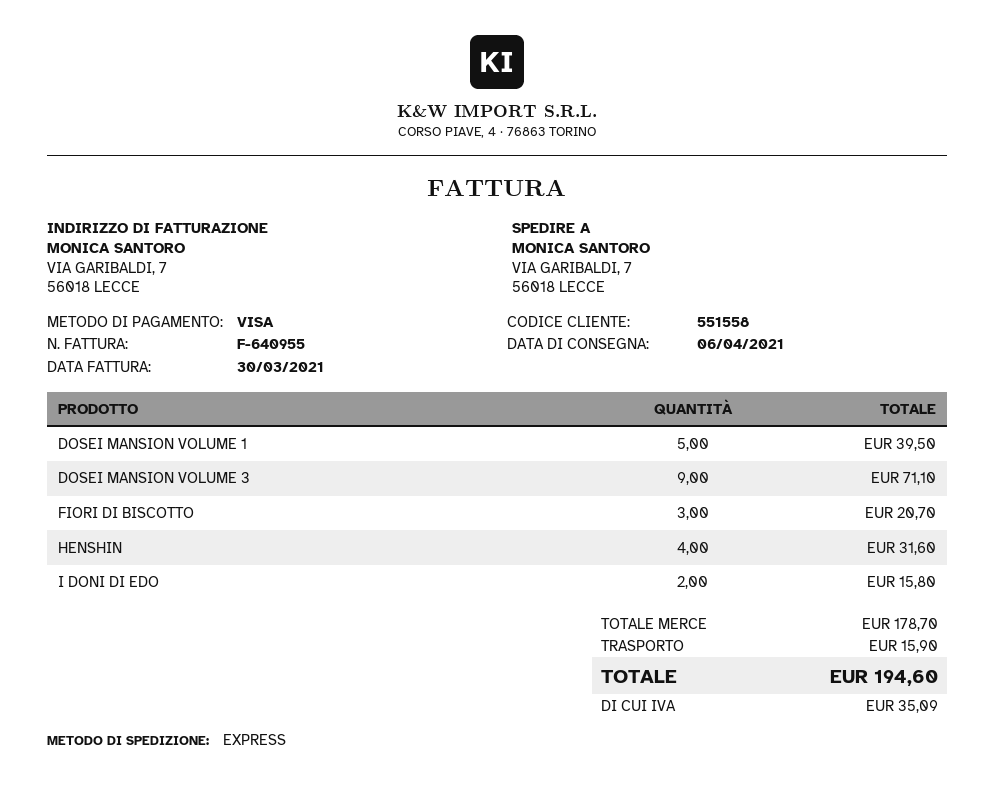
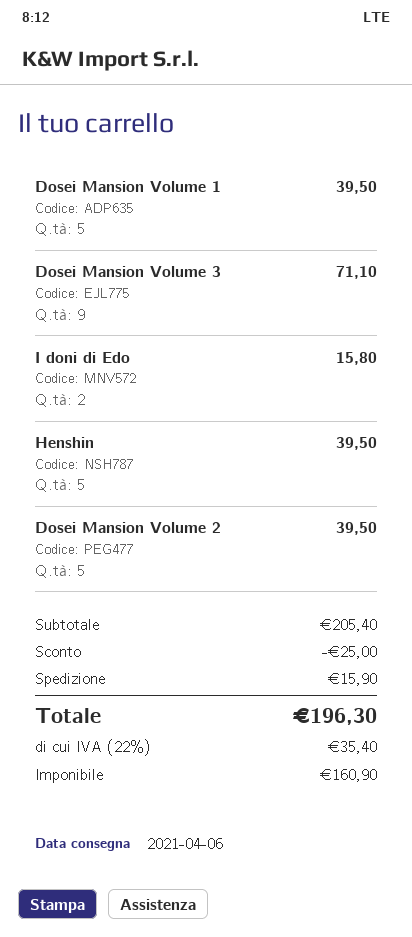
FIORI DI BISCOTTO: 3 for 20.70 -> none
HENSHIN: 4 for 31.60 -> 5 for 39.50
Dosei Mansion Volume 2: none -> 5 for 39.50
subtotal: 178.70 -> 205.40
discount: none -> 25.00
tax: 35.09 -> 35.40
total: 194.60 -> 196.30

